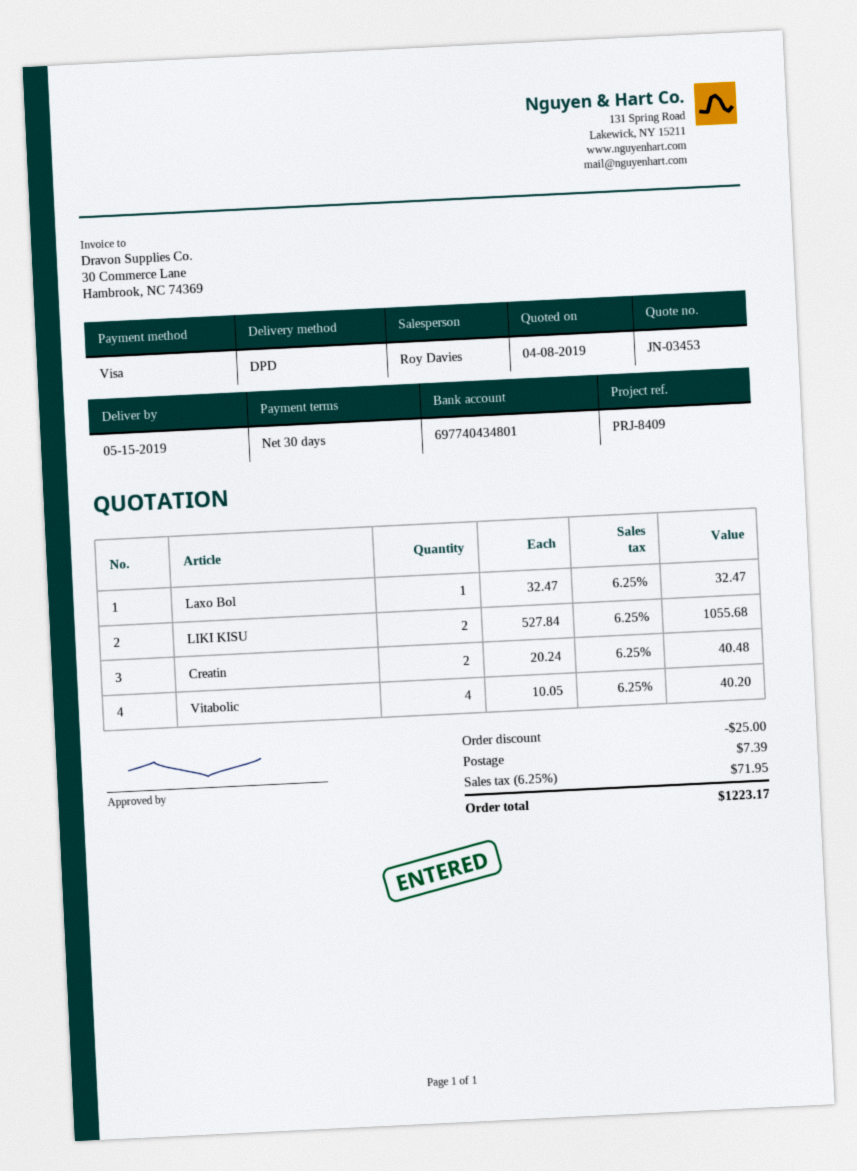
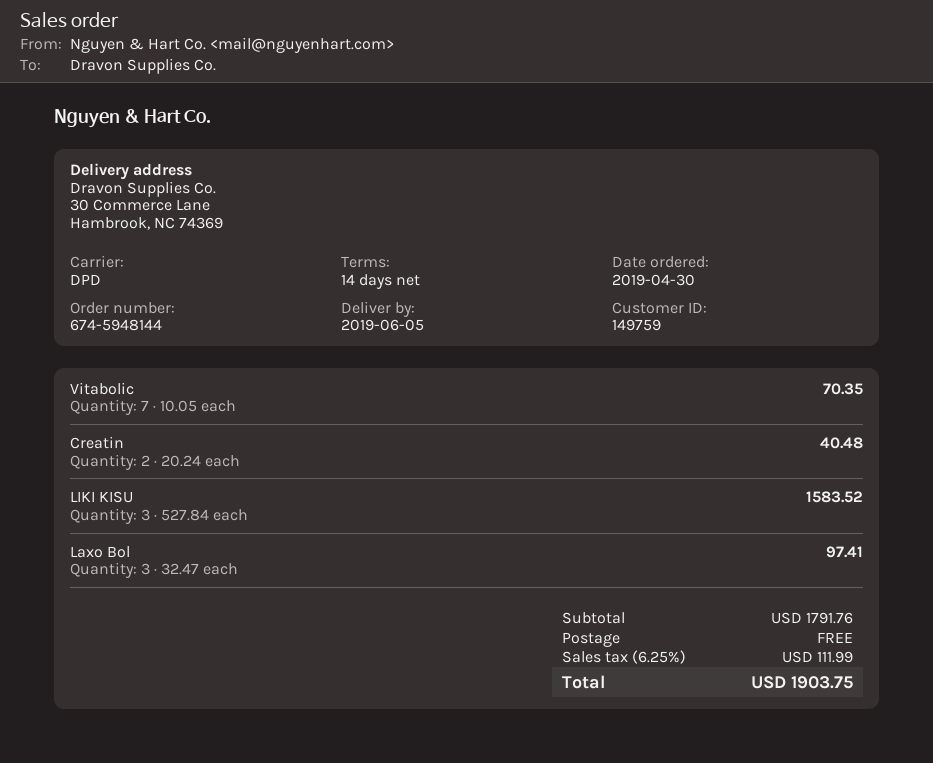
delivery date: 2019-05-15 -> 2019-06-05
payment terms: 30 days -> 14 days
Laxo Bol: 1 x 32.47 = 32.47 -> 3 x 32.47 = 97.41
LIKI KISU: 2 x 527.84 = 1055.68 -> 3 x 527.84 = 1583.52
Vitabolic: 4 x 10.05 = 40.20 -> 7 x 10.05 = 70.35
discount: 25.00 -> none
shipping: 7.39 -> 0.00
tax: 6.25% = 71.95 -> 6.25% = 111.99
total: 1223.17 -> 1903.75

